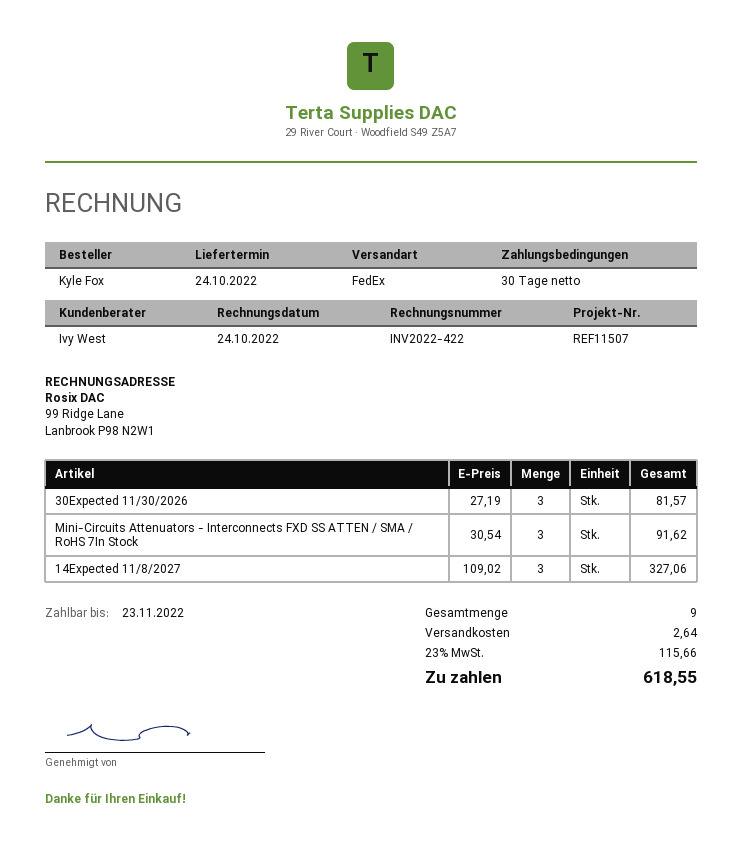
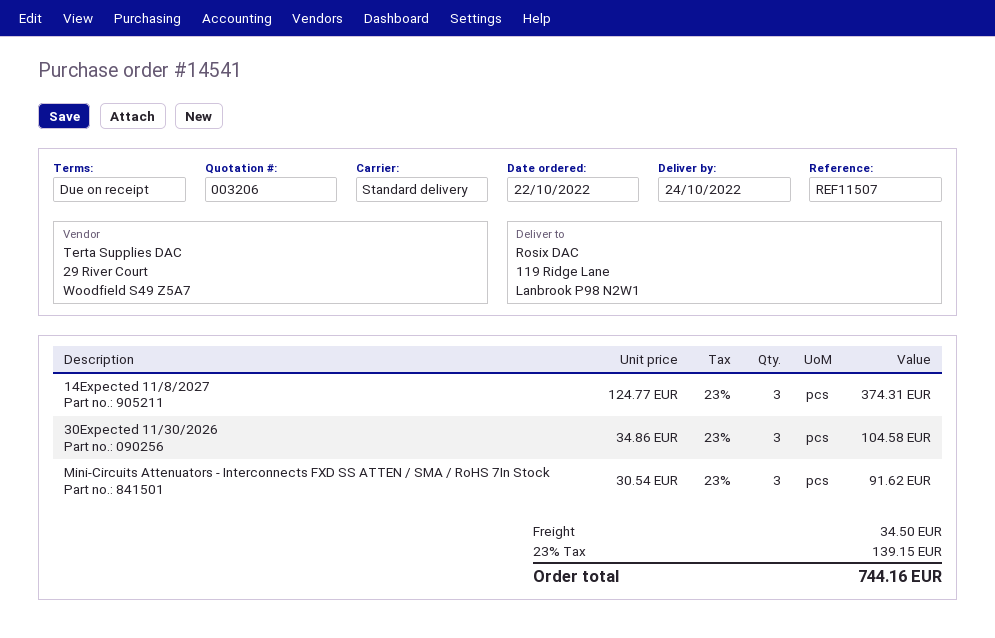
payment terms: 30 days -> on receipt
shipping method: FedEx -> standard
30Expected 11/30/2026: 3 x 27.19 = 81.57 -> 3 x 34.86 = 104.58
14Expected 11/8/2027: 3 x 109.02 = 327.06 -> 3 x 124.77 = 374.31
shipping: 2.64 -> 34.50
tax: 23% = 115.66 -> 23% = 139.15
total: 618.55 -> 744.16

